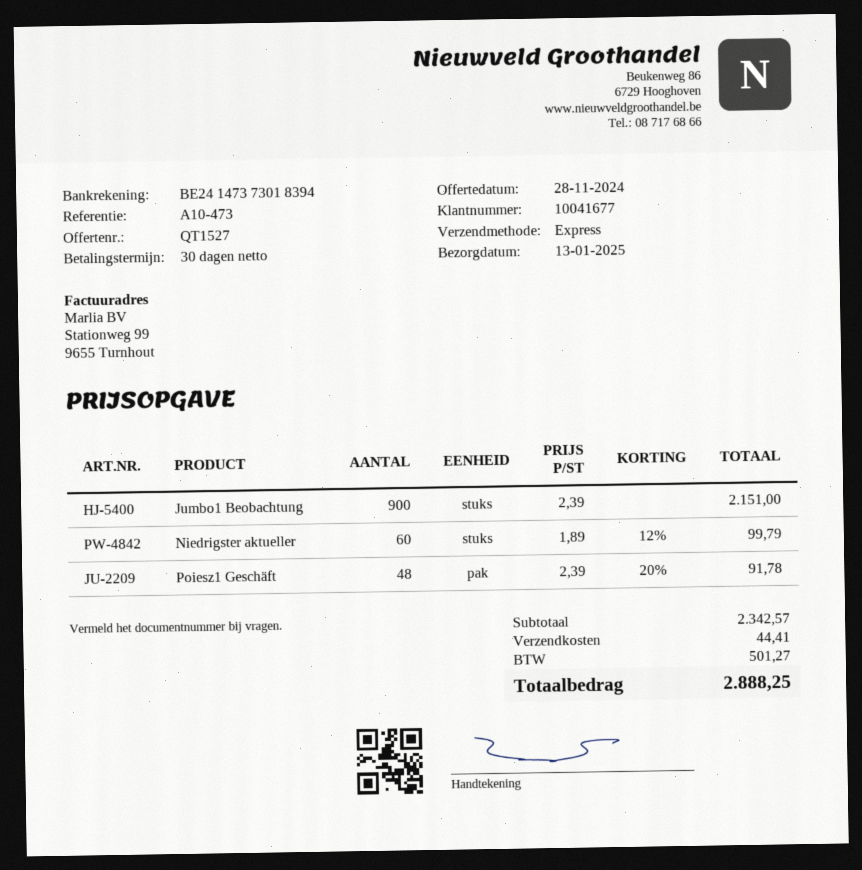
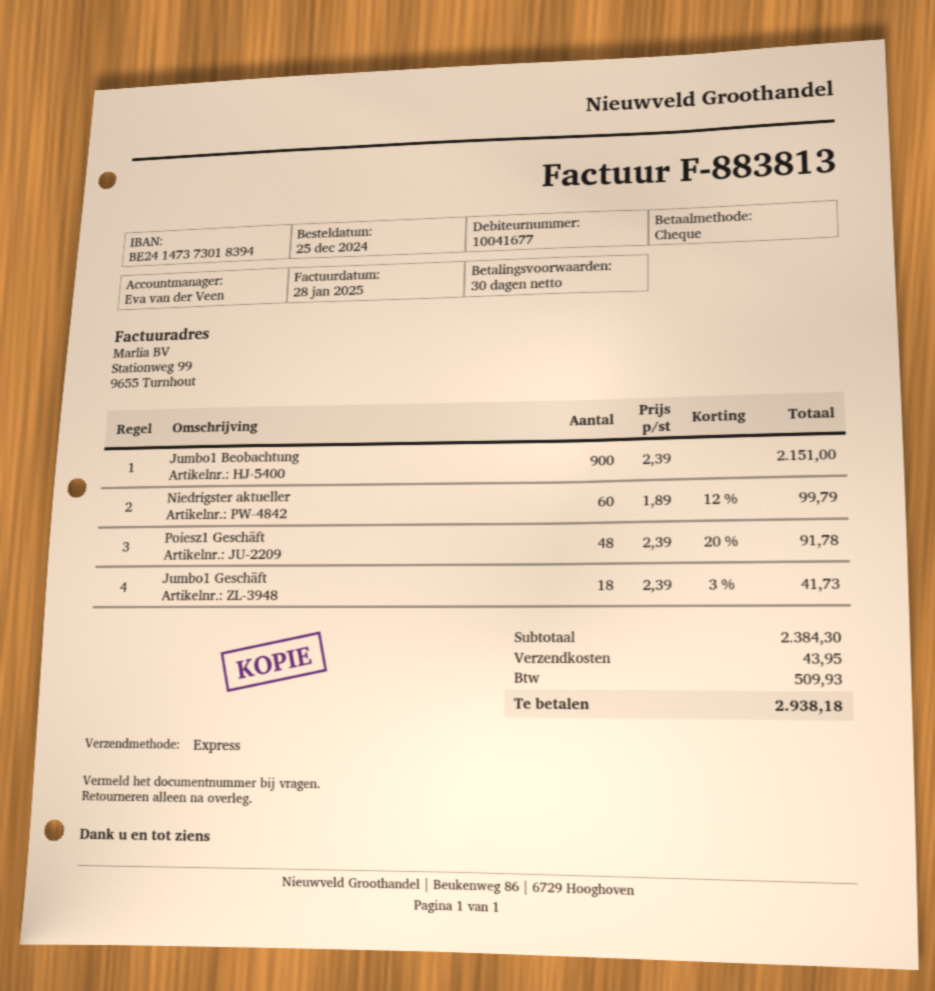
Jumbo1 Geschäft: none -> 18 x 2.39 - 3% = 41.73
subtotal: 2342.57 -> 2384.30
shipping: 44.41 -> 43.95
tax: 501.27 -> 509.93
total: 2888.25 -> 2938.18

